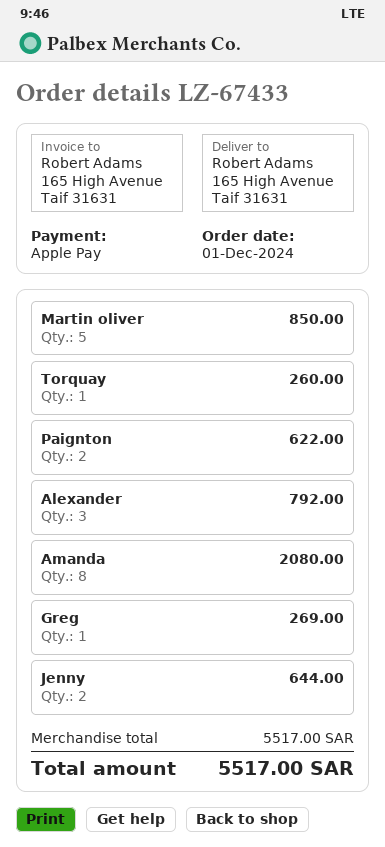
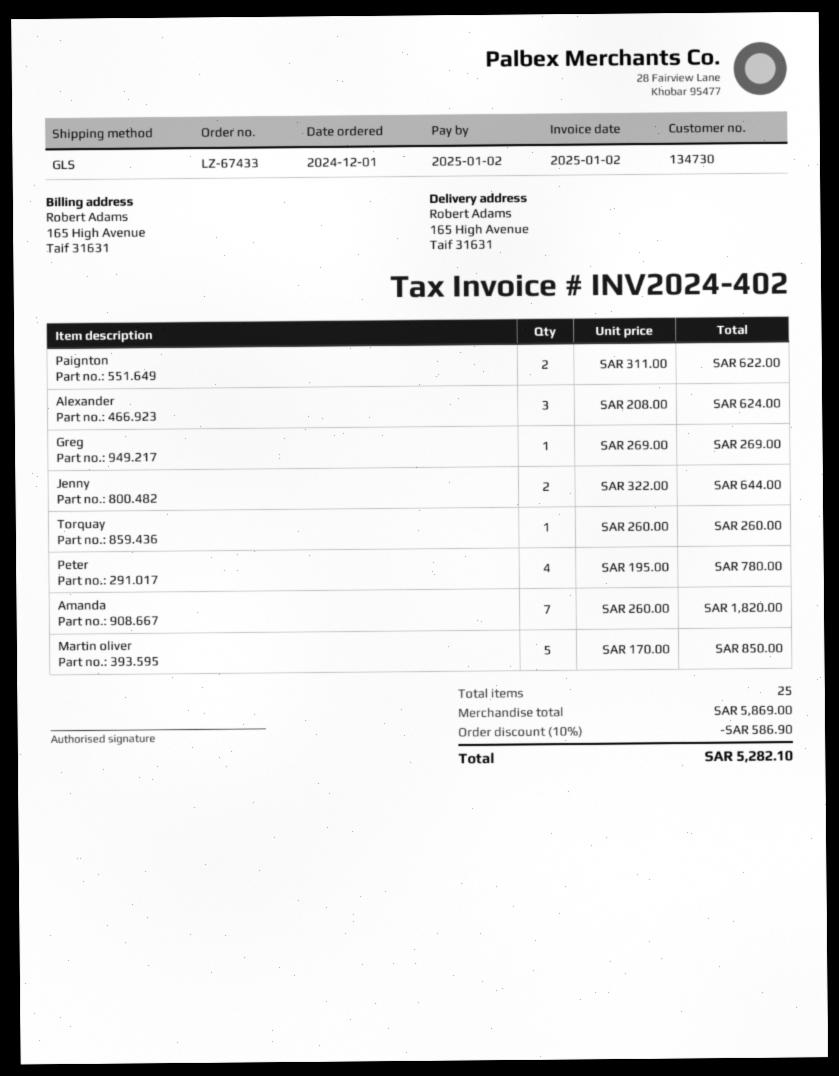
Alexander: 3 for 792.00 -> 3 for 624.00
Amanda: 8 for 2080.00 -> 7 for 1820.00
Peter: none -> 4 for 780.00
subtotal: 5517.00 -> 5869.00
discount: none -> 10% = 586.90
total: 5517.00 -> 5282.10

